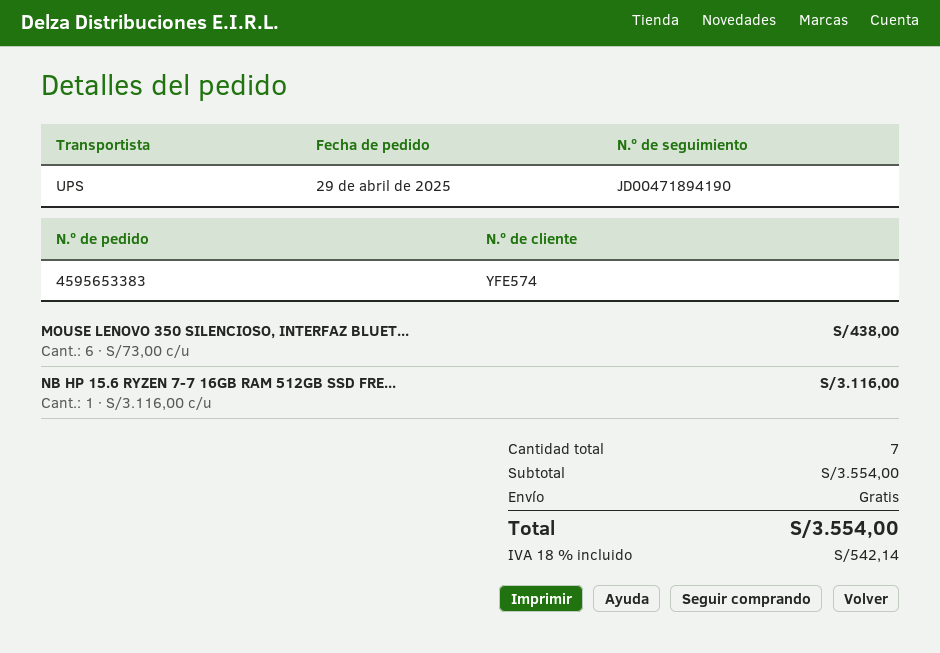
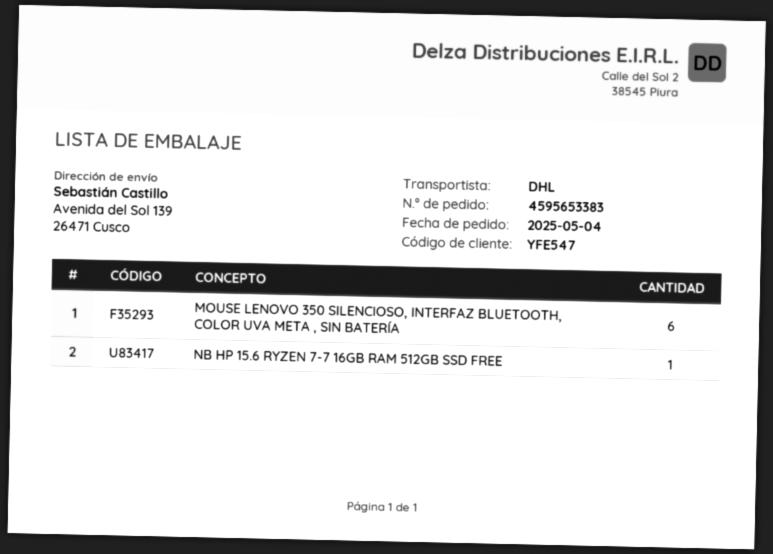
order date: 2025-04-29 -> 2025-05-04
customer number: YFE574 -> YFE547
shipping method: UPS -> DHL

